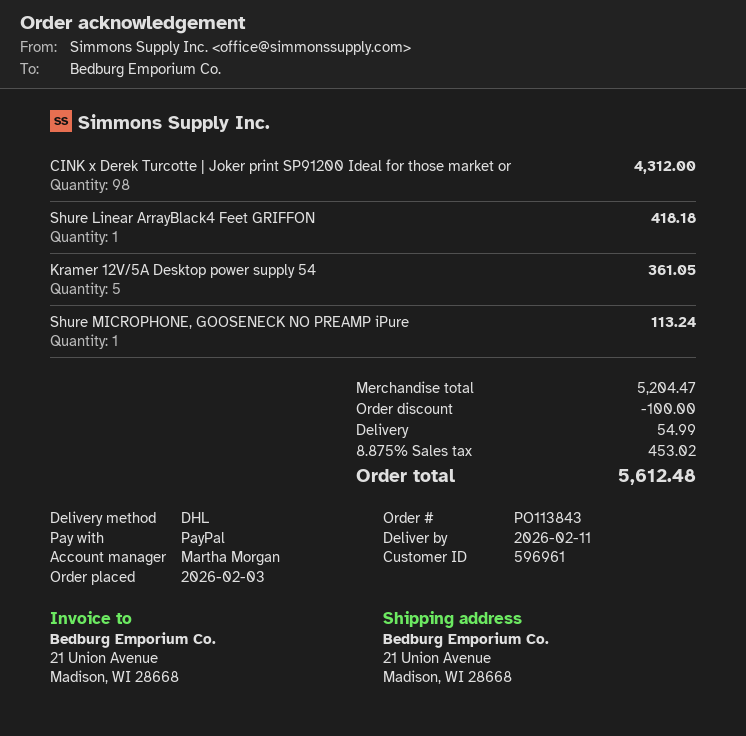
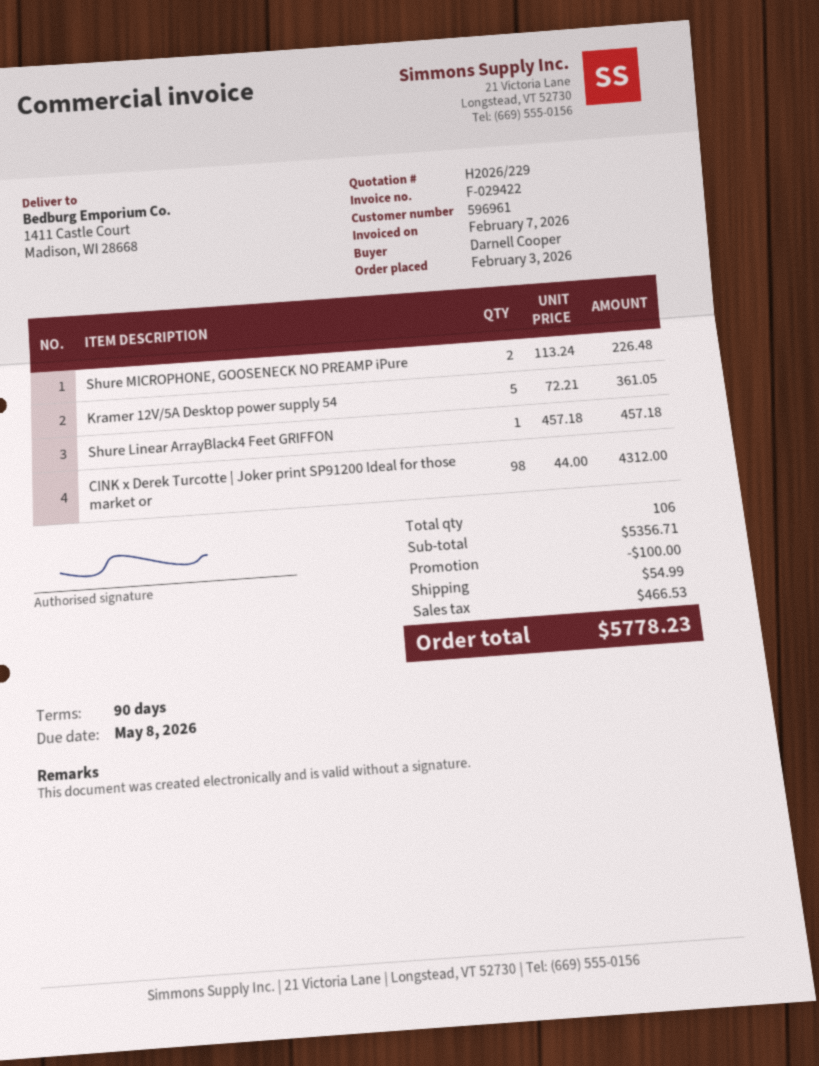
ship to: 21 Union Avenue, Madison, WI 28668 -> 1411 Castle Court, Madison, WI 28668
Shure Linear ArrayBlack4 Feet GRIFFON: 1 for 418.18 -> 1 for 457.18
Shure MICROPHONE, GOOSENECK NO PREAMP iPure: 1 for 113.24 -> 2 for 226.48
subtotal: 5204.47 -> 5356.71
tax: 453.02 -> 466.53
total: 5612.48 -> 5778.23

